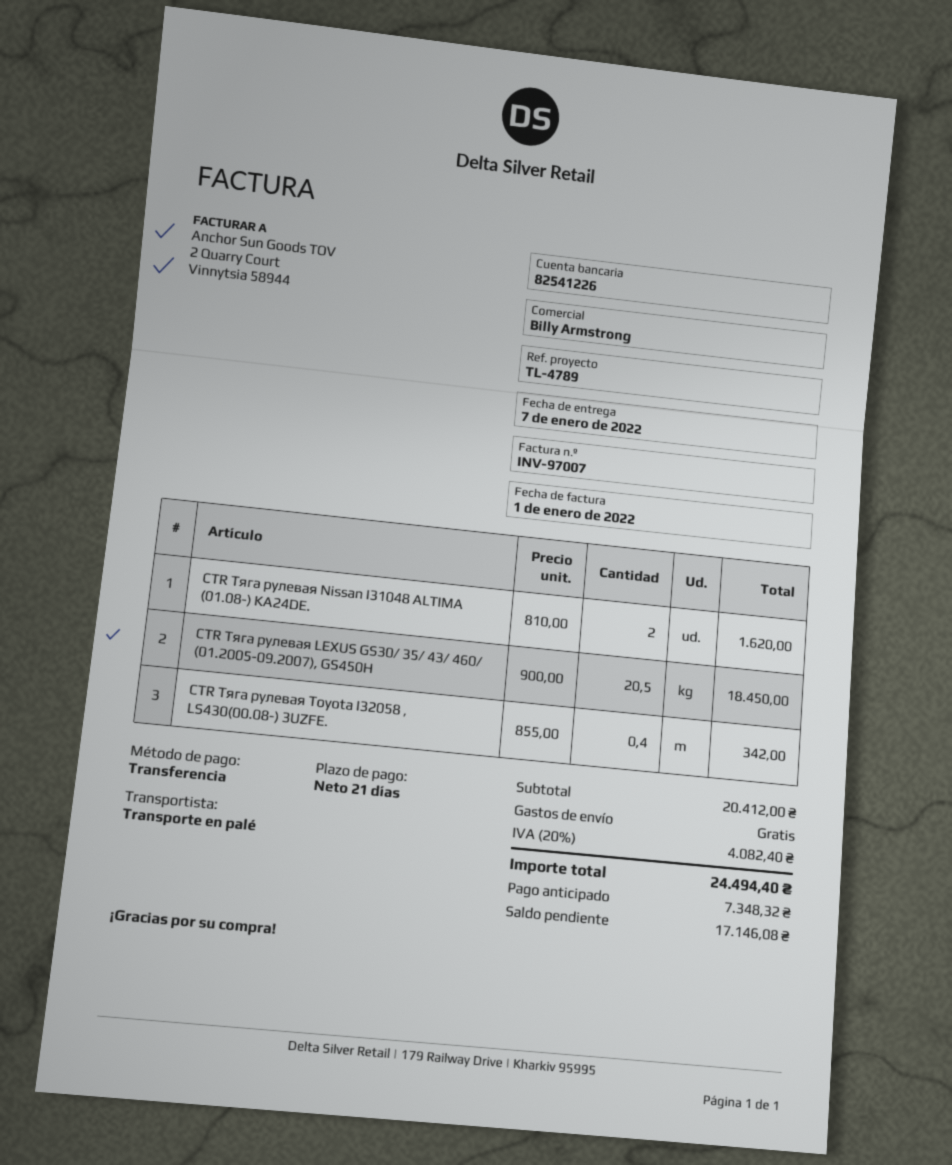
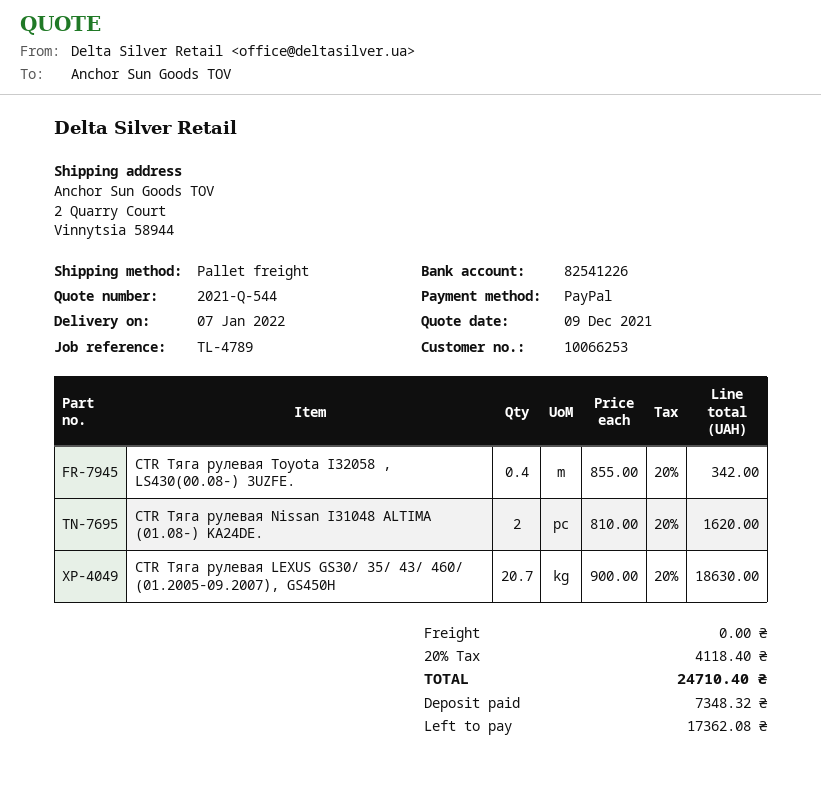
payment method: bank transfer -> PayPal
CTR Тяга рулевая LEXUS GS30/ 35/ 43/ 460/ (01.2005-09.2007), GS450H: 20.5 x 900.00 = 18450.00 -> 20.7 x 900.00 = 18630.00
tax: 20% = 4082.40 -> 20% = 4118.40
total: 24494.40 -> 24710.40
balance: 17146.08 -> 17362.08

